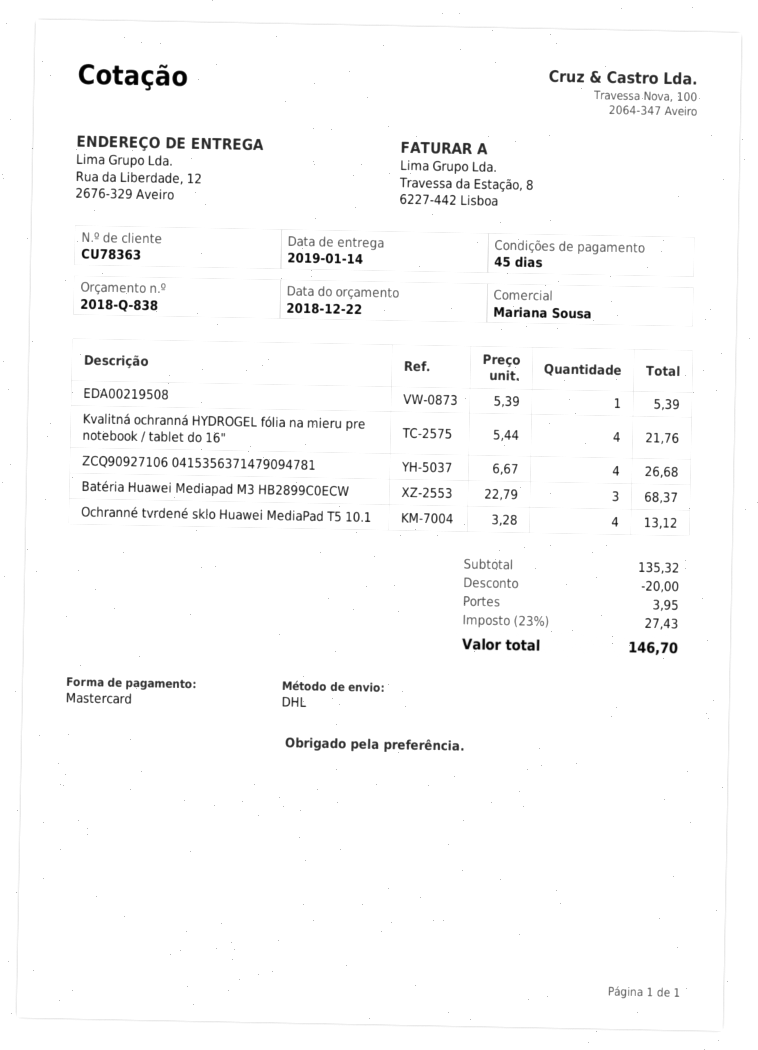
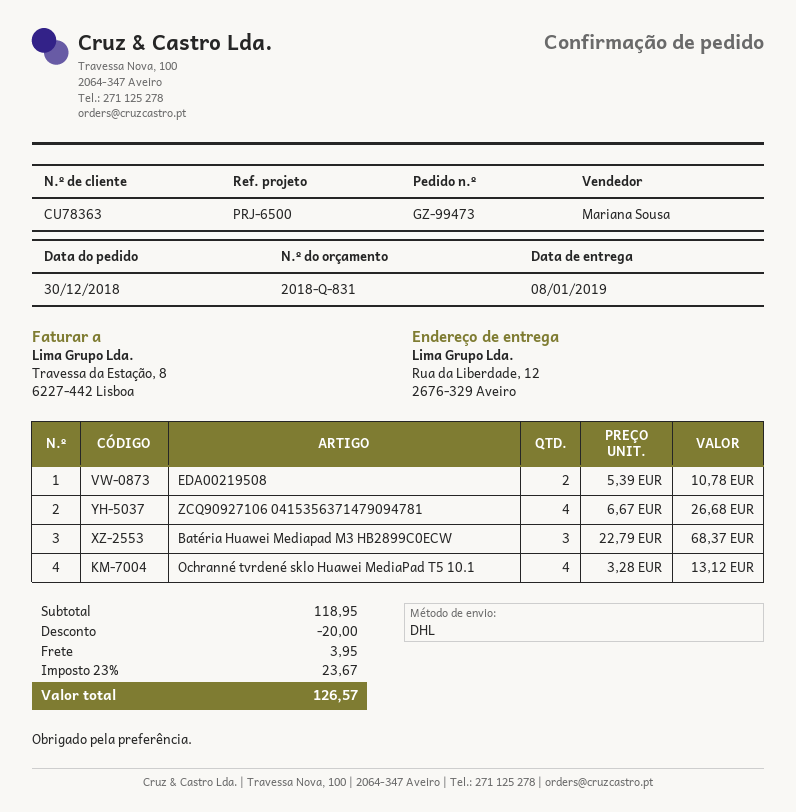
quote number: 2018-Q-838 -> 2018-Q-831
delivery date: 2019-01-14 -> 2019-01-08
EDA00219508: 1 x 5.39 = 5.39 -> 2 x 5.39 = 10.78
Kvalitná ochranná HYDROGEL fólia na mieru pre notebook / tablet do 16": 4 x 5.44 = 21.76 -> none
subtotal: 135.32 -> 118.95
tax: 23% = 27.43 -> 23% = 23.67
total: 146.70 -> 126.57

